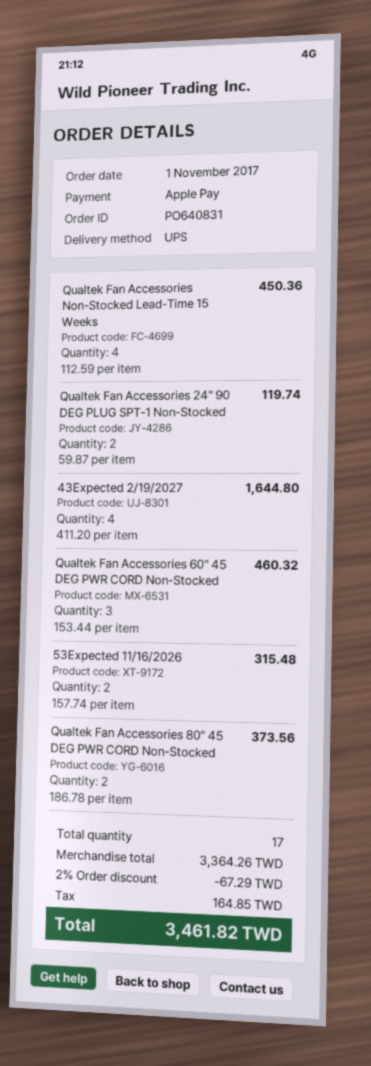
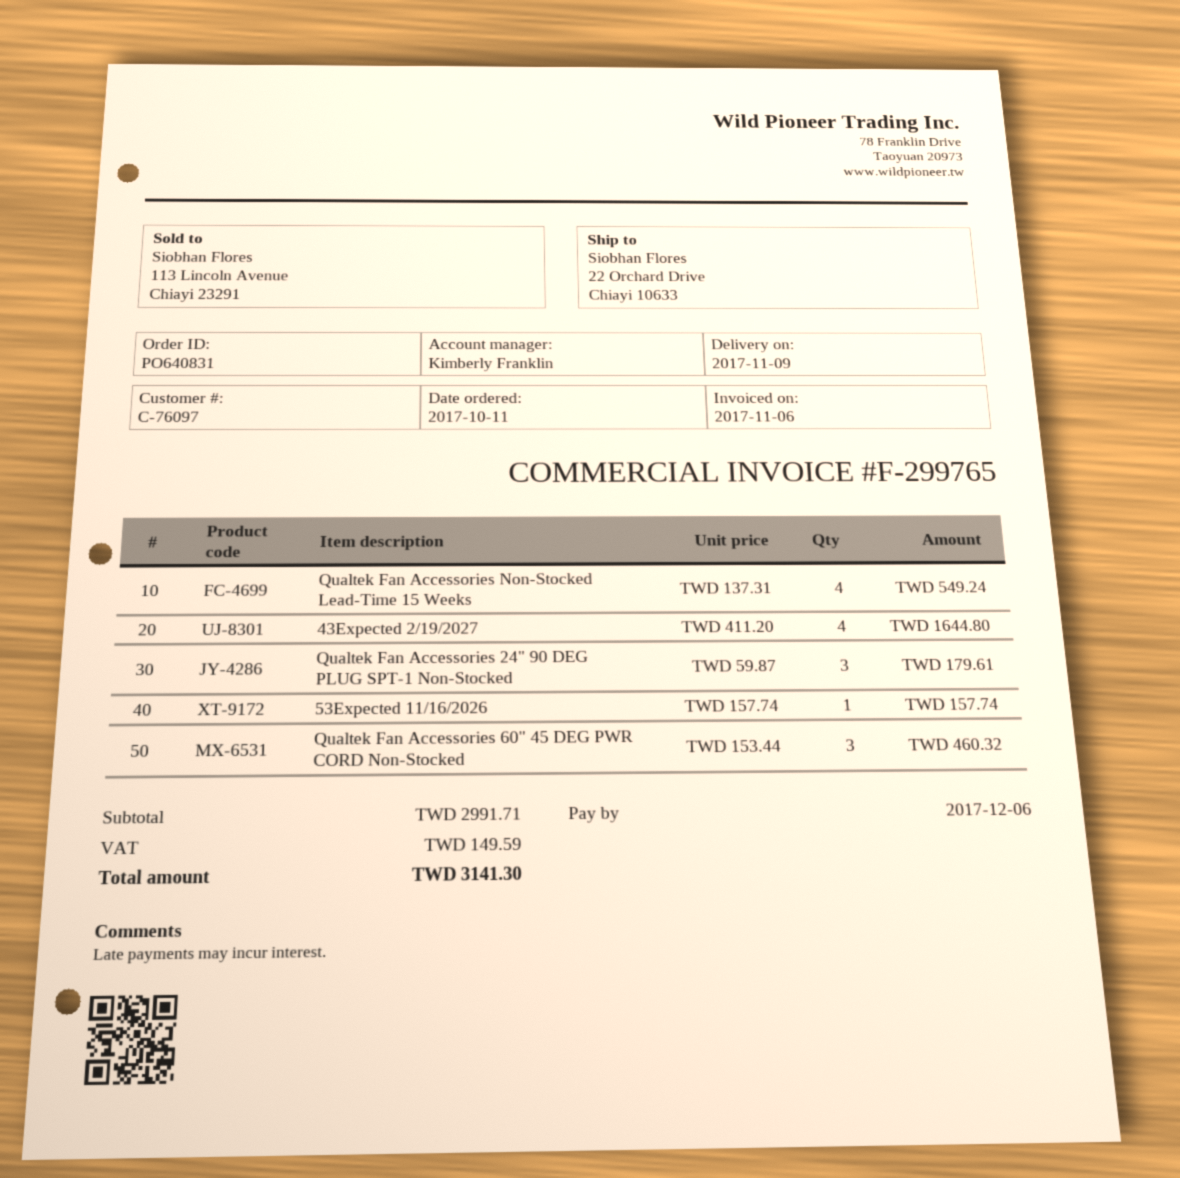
order date: 2017-11-01 -> 2017-10-11
Qualtek Fan Accessories Non-Stocked Lead-Time 15 Weeks: 4 x 112.59 = 450.36 -> 4 x 137.31 = 549.24
Qualtek Fan Accessories 24" 90 DEG PLUG SPT-1 Non-Stocked: 2 x 59.87 = 119.74 -> 3 x 59.87 = 179.61
53Expected 11/16/2026: 2 x 157.74 = 315.48 -> 1 x 157.74 = 157.74
Qualtek Fan Accessories 80" 45 DEG PWR CORD Non-Stocked: 2 x 186.78 = 373.56 -> none
subtotal: 3364.26 -> 2991.71
discount: 2% = 67.29 -> none
tax: 164.85 -> 149.59
total: 3461.82 -> 3141.30

